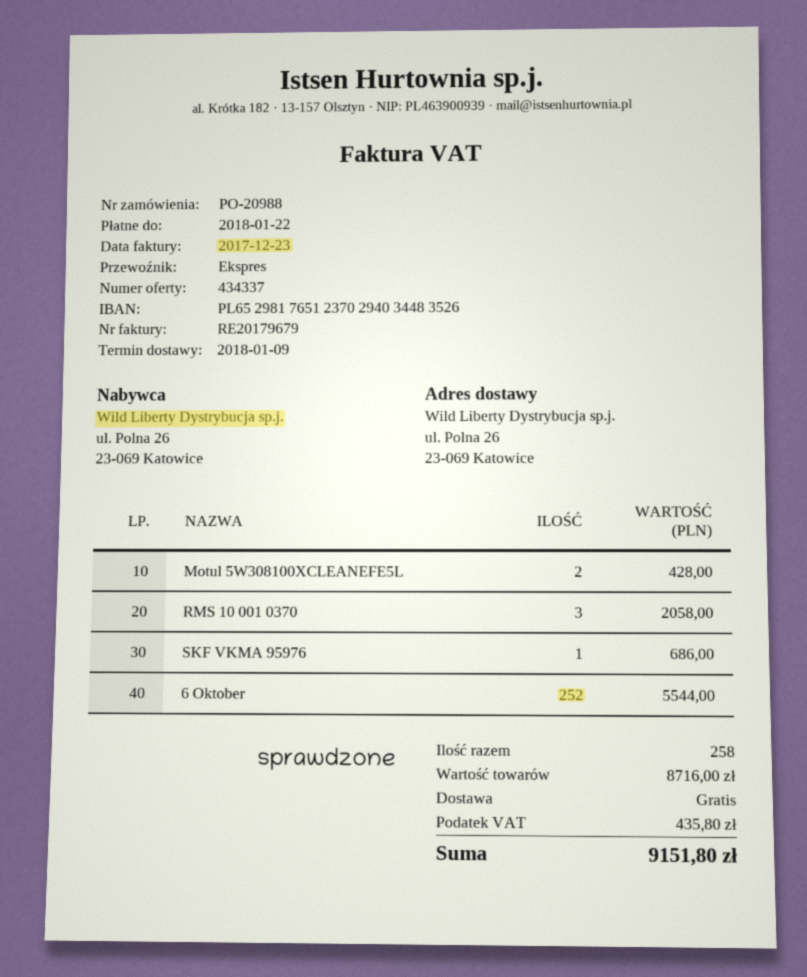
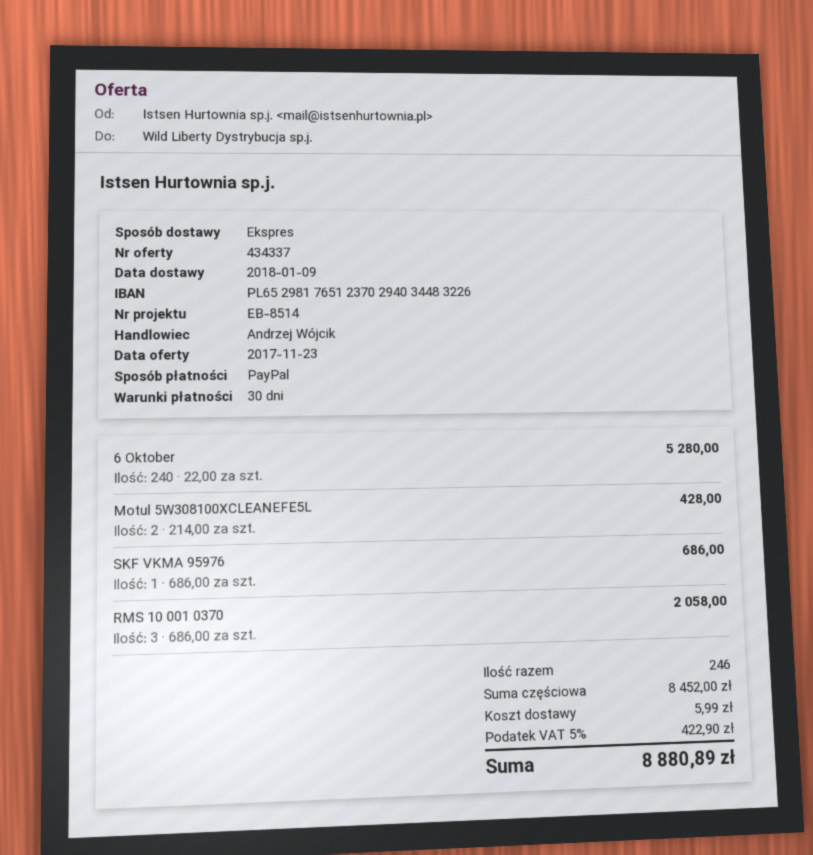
bank account: PL65298176512370294034483526 -> PL65298176512370294034483226
6 Oktober: 252 for 5544.00 -> 240 for 5280.00
total quantity: 258 -> 246
subtotal: 8716.00 -> 8452.00
shipping: 0.00 -> 5.99
tax: 435.80 -> 422.90
total: 9151.80 -> 8880.89

